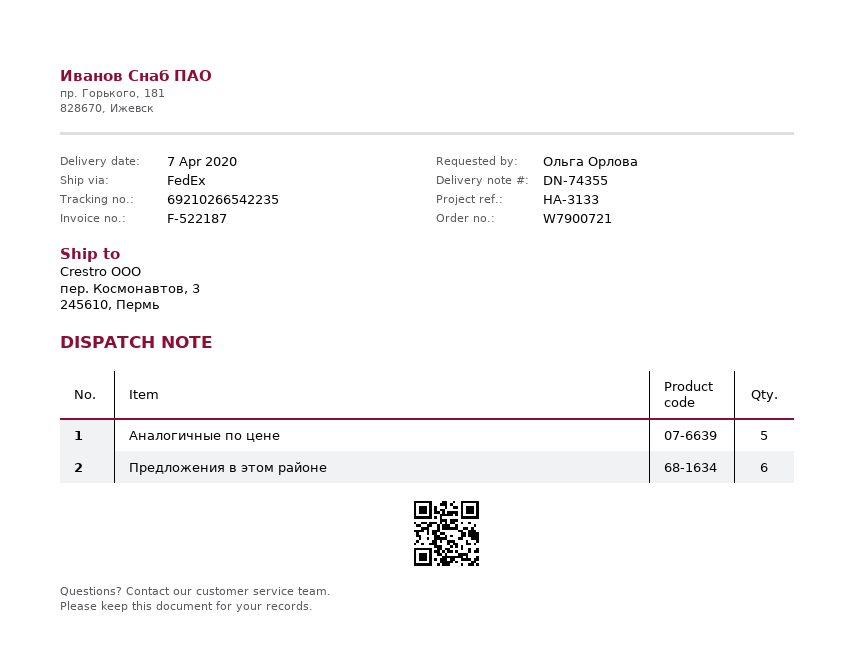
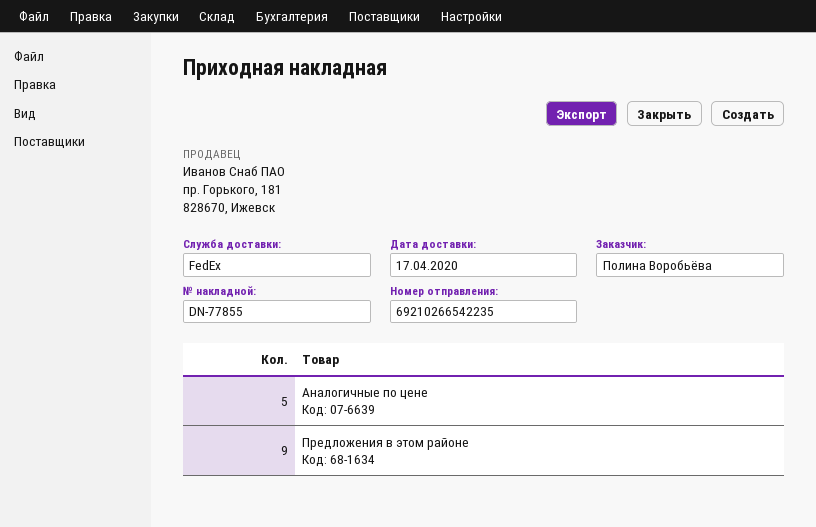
delivery note number: DN-74355 -> DN-77855
delivery date: 2020-04-07 -> 2020-04-17
ordered by: Ольга Орлова -> Полина Воробьёва
Предложения в этом районе: 6 -> 9

